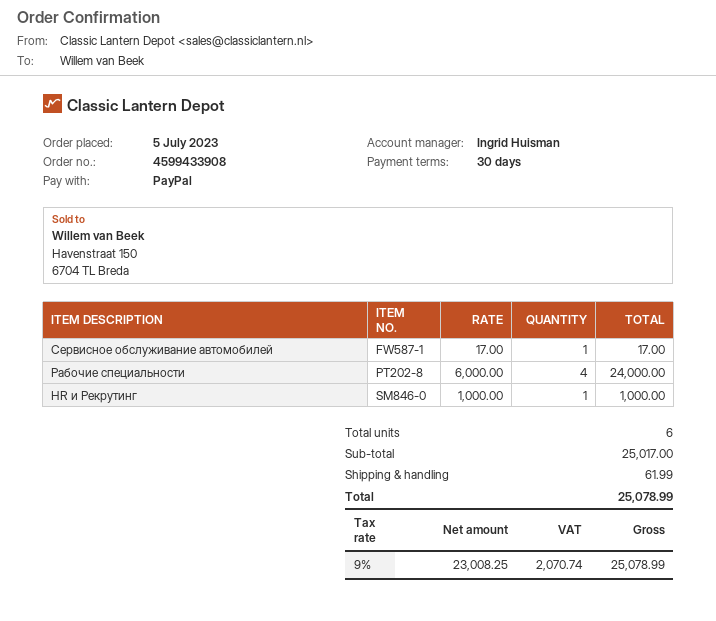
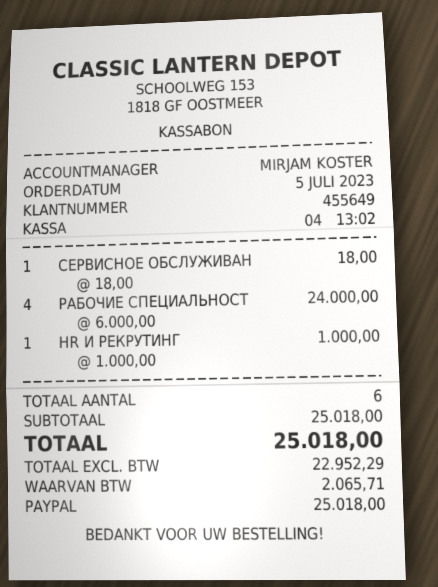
sales rep: Ingrid Huisman -> MIRJAM KOSTER
Сервисное обслуживание автомобилей: 1 x 17.00 = 17.00 -> 1 x 18.00 = 18.00
subtotal: 25017.00 -> 25018.00
shipping: 61.99 -> none
net: 23008.25 -> 22952.29
tax: 2070.74 -> 2065.71
total: 25078.99 -> 25018.00

